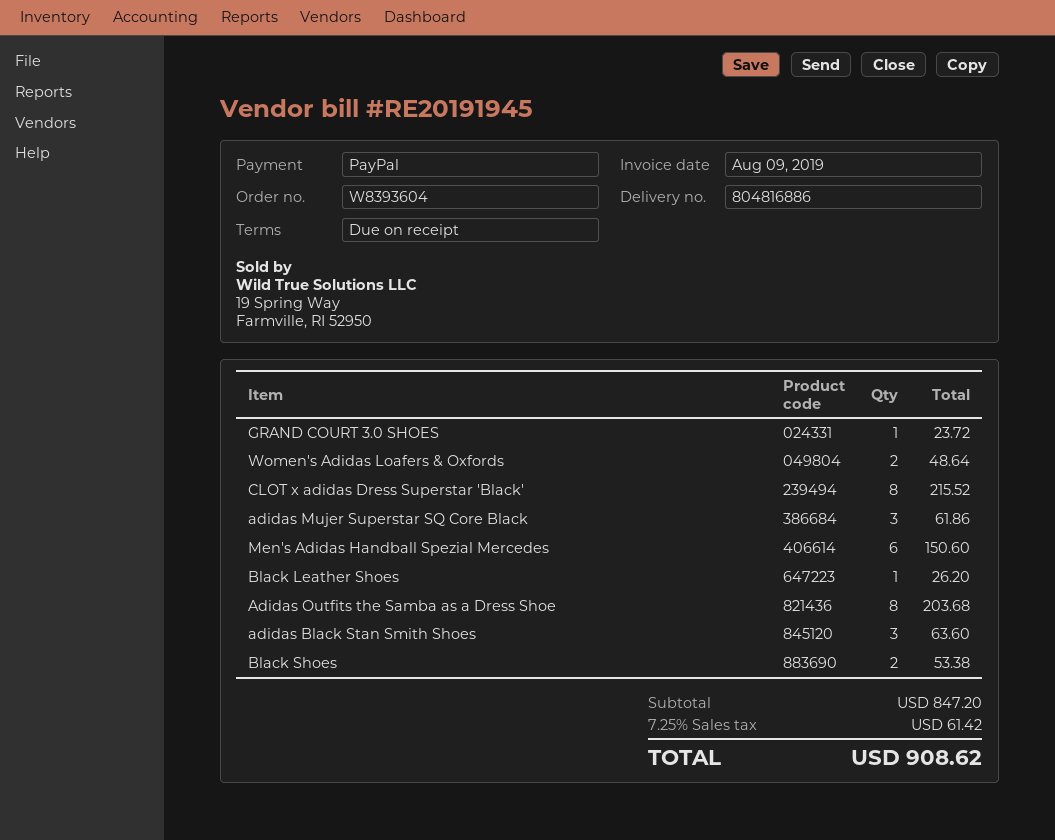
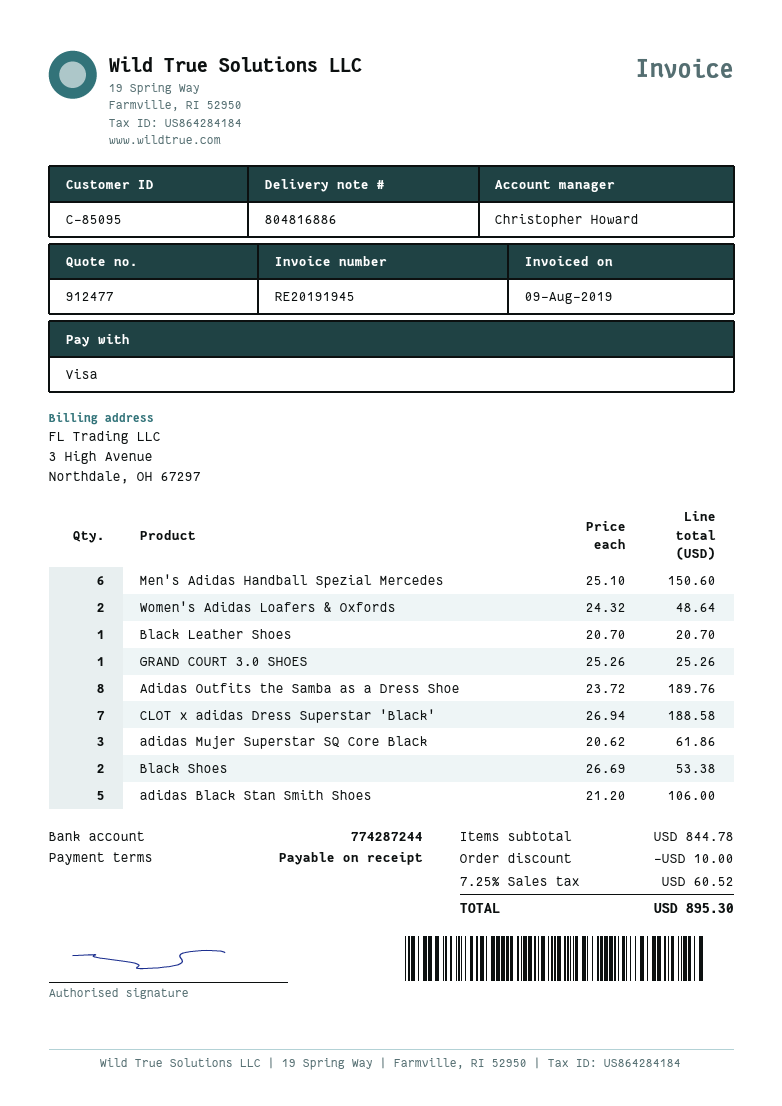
payment method: PayPal -> Visa
GRAND COURT 3.0 SHOES: 1 for 23.72 -> 1 for 25.26
CLOT x adidas Dress Superstar 'Black': 8 for 215.52 -> 7 for 188.58
Black Leather Shoes: 1 for 26.20 -> 1 for 20.70
Adidas Outfits the Samba as a Dress Shoe: 8 for 203.68 -> 8 for 189.76
adidas Black Stan Smith Shoes: 3 for 63.60 -> 5 for 106.00
subtotal: 847.20 -> 844.78
discount: none -> 10.00
tax: 7.25% = 61.42 -> 7.25% = 60.52
total: 908.62 -> 895.30

